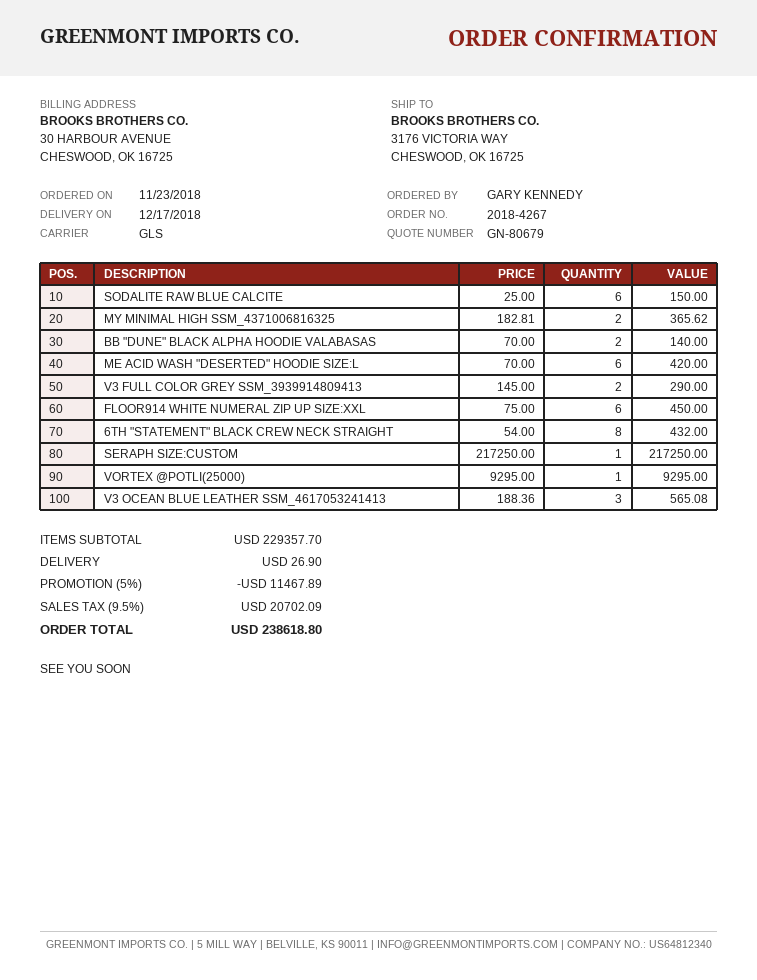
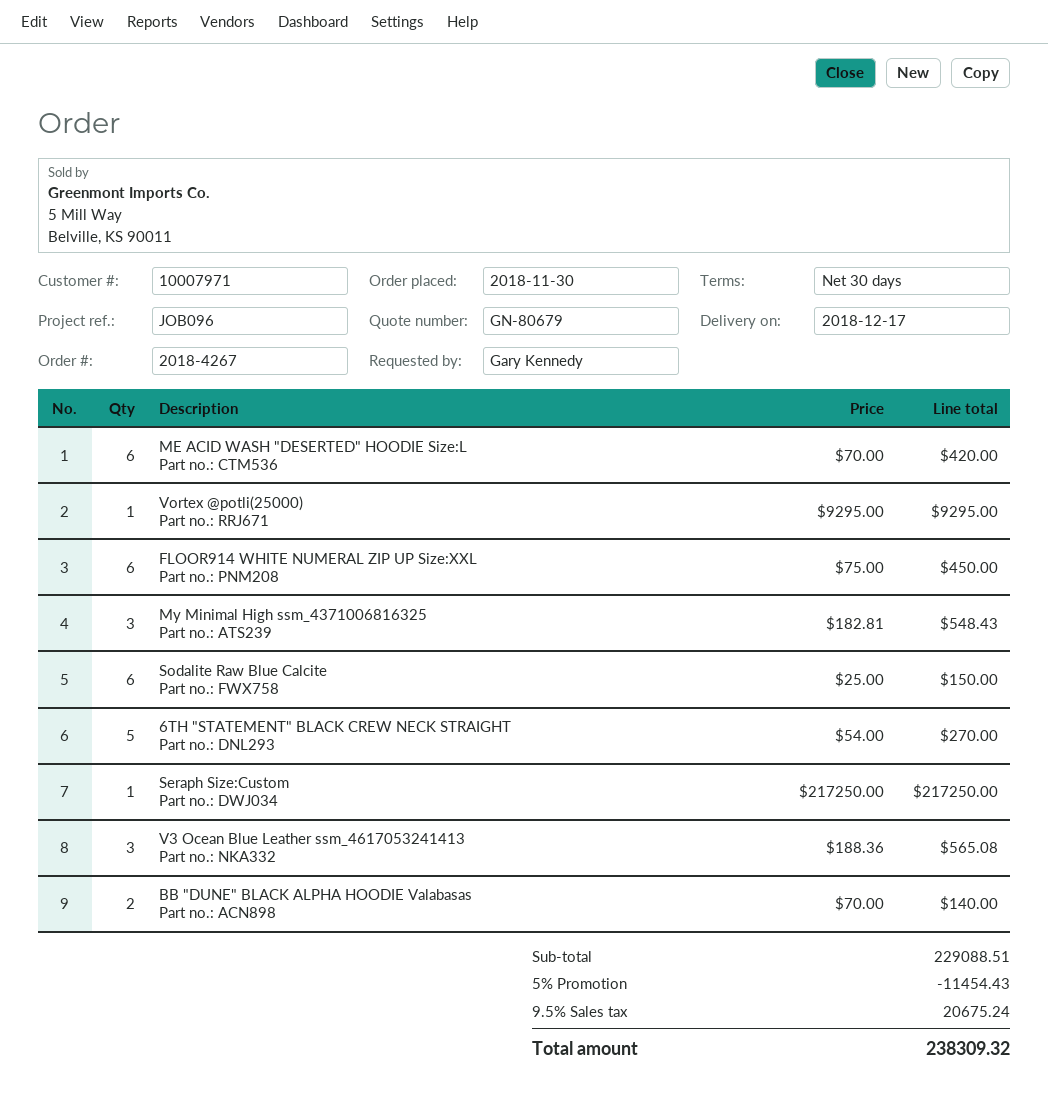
order date: 2018-11-23 -> 2018-11-30
MY MINIMAL HIGH SSM_4371006816325: 2 x 182.81 = 365.62 -> 3 x 182.81 = 548.43
V3 FULL COLOR GREY SSM_3939914809413: 2 x 145.00 = 290.00 -> none
6TH "STATEMENT" BLACK CREW NECK STRAIGHT: 8 x 54.00 = 432.00 -> 5 x 54.00 = 270.00
subtotal: 229357.70 -> 229088.51
discount: 5% = 11467.89 -> 5% = 11454.43
shipping: 26.90 -> none
tax: 9.5% = 20702.09 -> 9.5% = 20675.24
total: 238618.80 -> 238309.32

